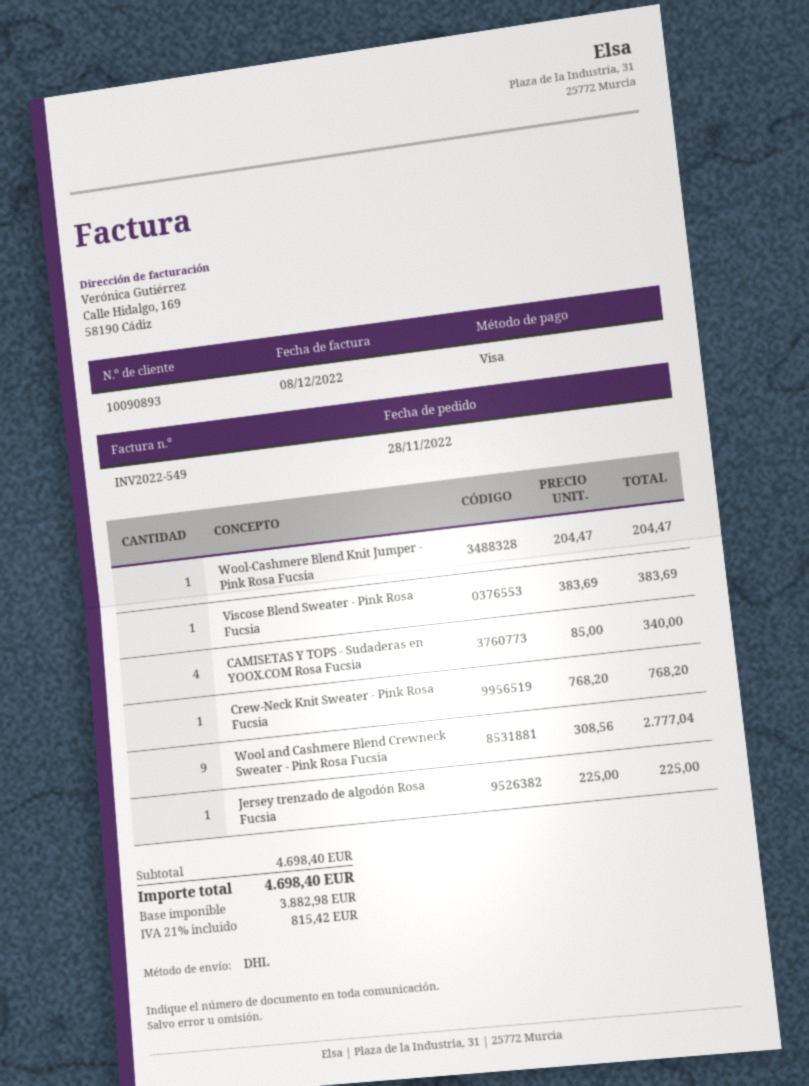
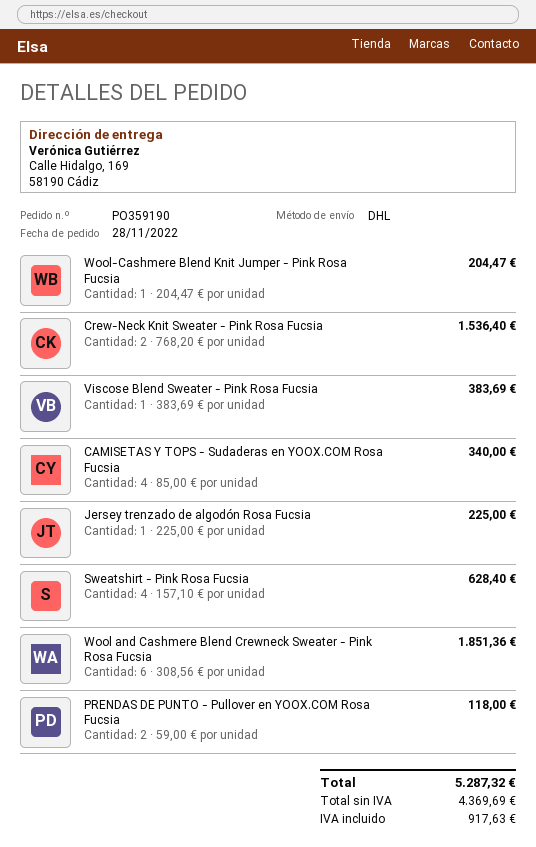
Crew-Neck Knit Sweater - Pink Rosa Fucsia: 1 x 768.20 = 768.20 -> 2 x 768.20 = 1536.40
Wool and Cashmere Blend Crewneck Sweater - Pink Rosa Fucsia: 9 x 308.56 = 2777.04 -> 6 x 308.56 = 1851.36
Sweatshirt - Pink Rosa Fucsia: none -> 4 x 157.10 = 628.40
PRENDAS DE PUNTO - Pullover en YOOX.COM Rosa Fucsia: none -> 2 x 59.00 = 118.00
net: 3882.98 -> 4369.69
tax: 815.42 -> 917.63
total: 4698.40 -> 5287.32

